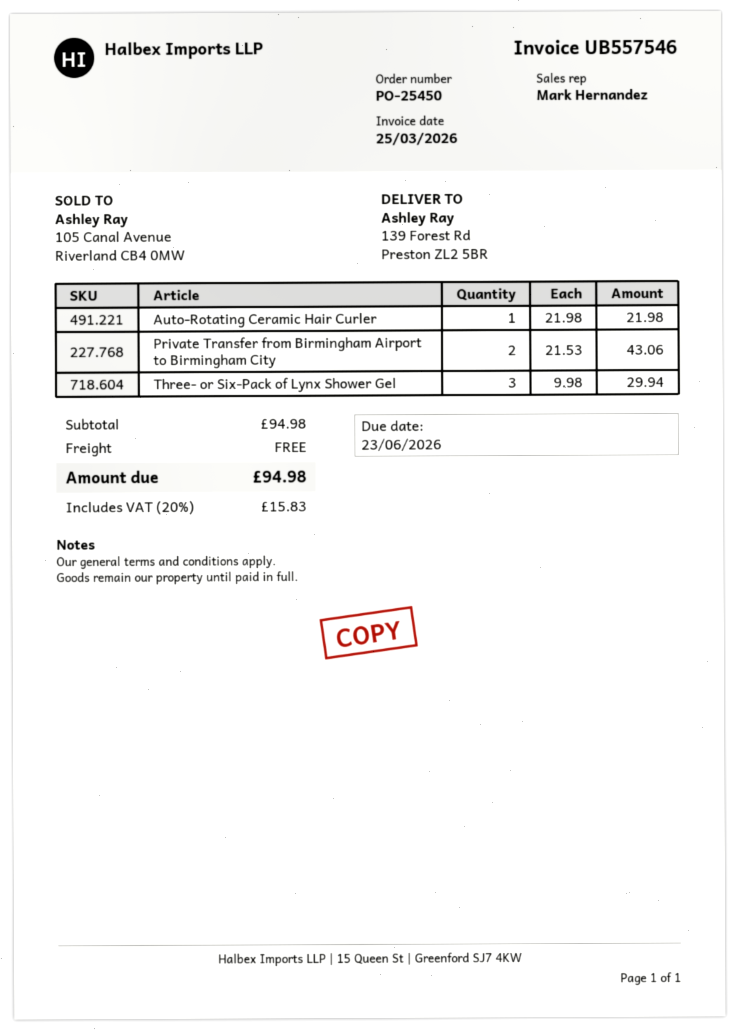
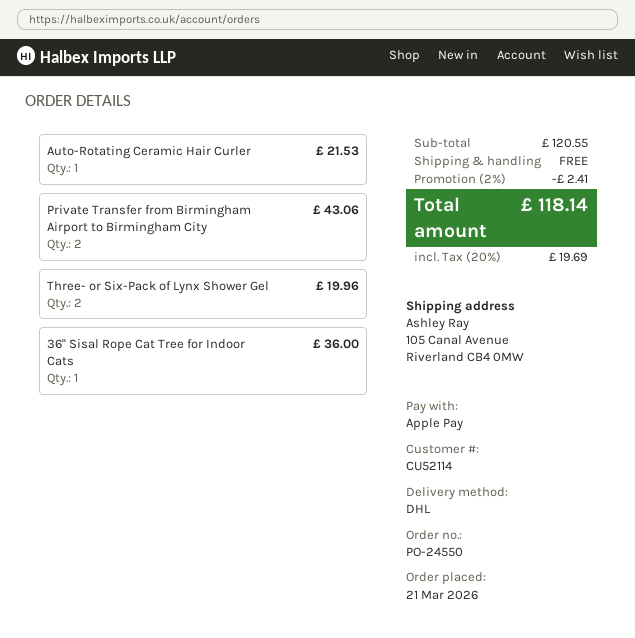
order number: PO-25450 -> PO-24550
ship to: 139 Forest Rd, Preston ZL2 5BR -> 105 Canal Avenue, Riverland CB4 0MW
Auto-Rotating Ceramic Hair Curler: 1 for 21.98 -> 1 for 21.53
Three- or Six-Pack of Lynx Shower Gel: 3 for 29.94 -> 2 for 19.96
36'' Sisal Rope Cat Tree for Indoor Cats: none -> 1 for 36.00
subtotal: 94.98 -> 120.55
discount: none -> 2% = 2.41
tax: 20% = 15.83 -> 20% = 19.69
total: 94.98 -> 118.14

